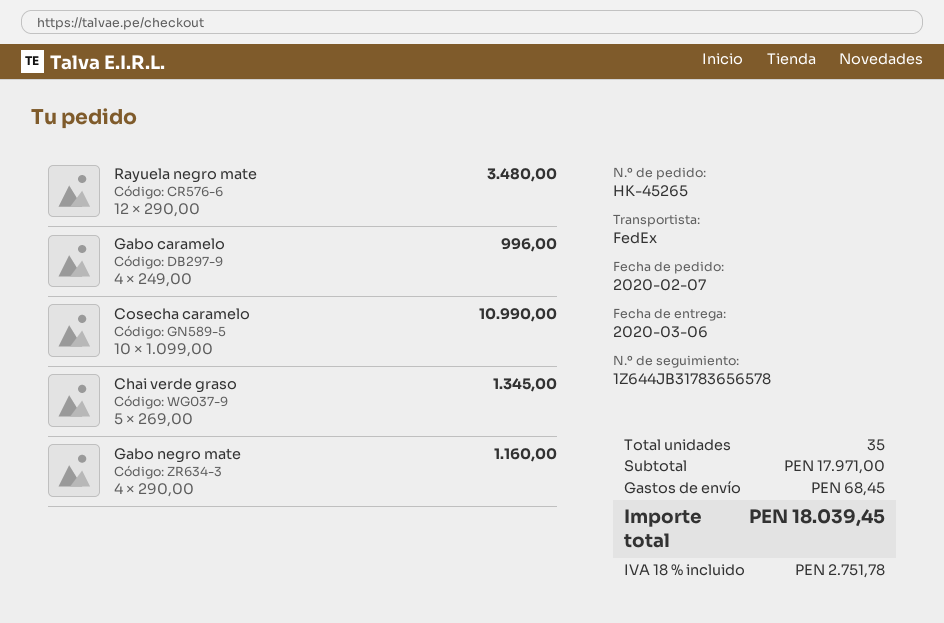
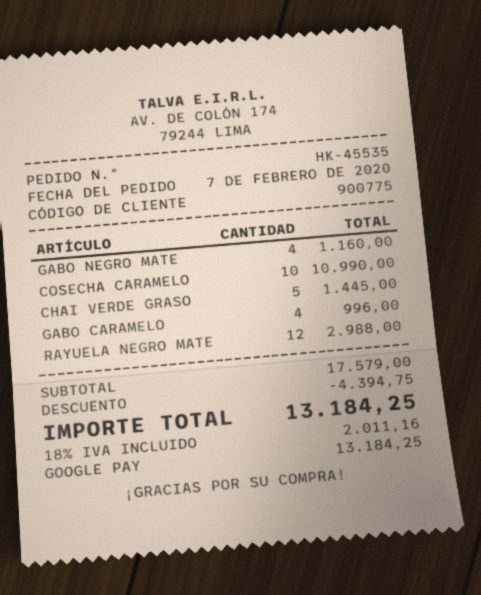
order number: HK-45265 -> HK-45535
Rayuela negro mate: 12 for 3480.00 -> 12 for 2988.00
Chai verde graso: 5 for 1345.00 -> 5 for 1445.00
subtotal: 17971.00 -> 17579.00
discount: none -> 4394.75
shipping: 68.45 -> none
tax: 18% = 2751.78 -> 18% = 2011.16
total: 18039.45 -> 13184.25

